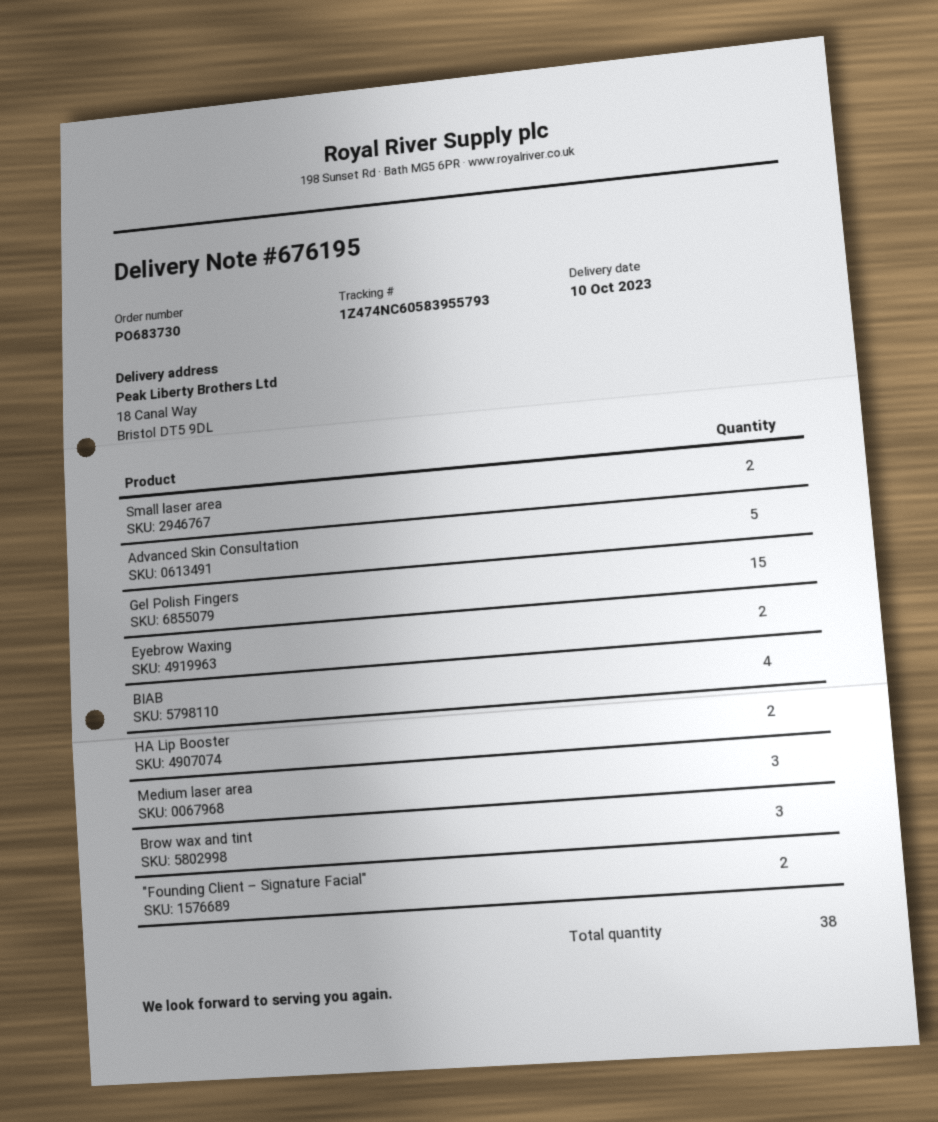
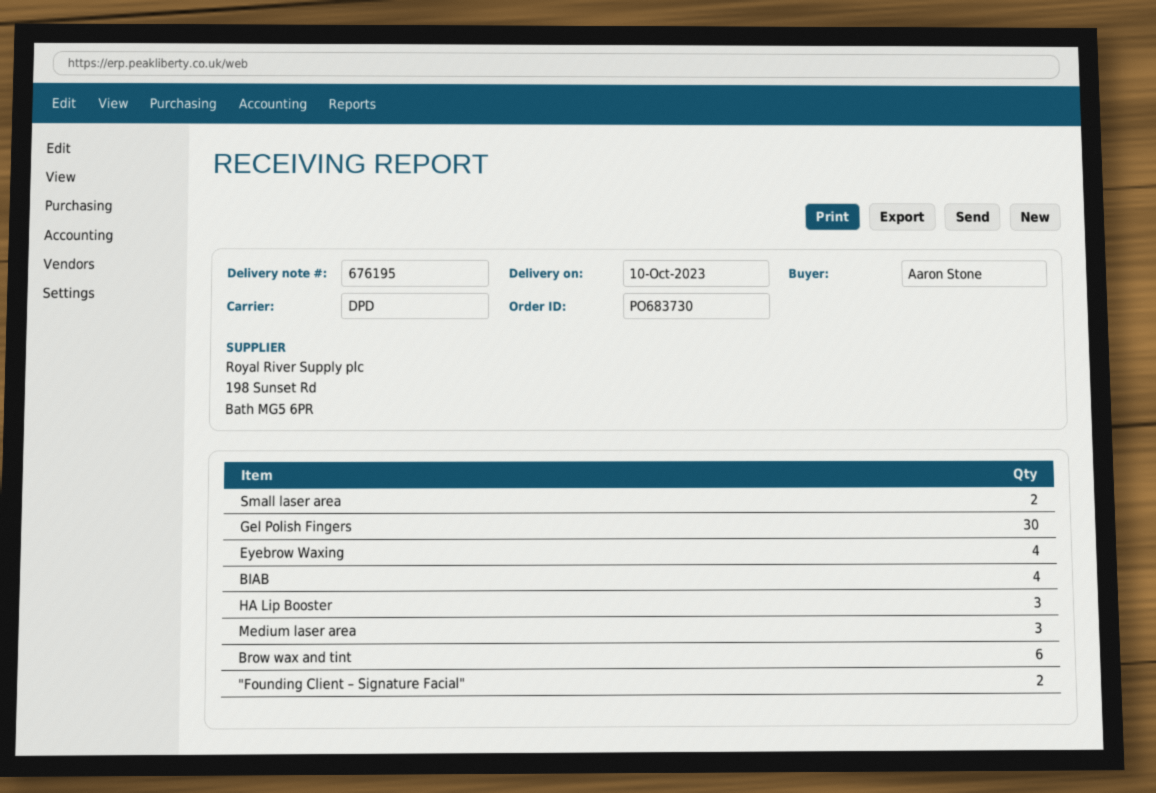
Advanced Skin Consultation: 5 -> none
Gel Polish Fingers: 15 -> 30
Eyebrow Waxing: 2 -> 4
HA Lip Booster: 2 -> 3
Brow wax and tint: 3 -> 6

